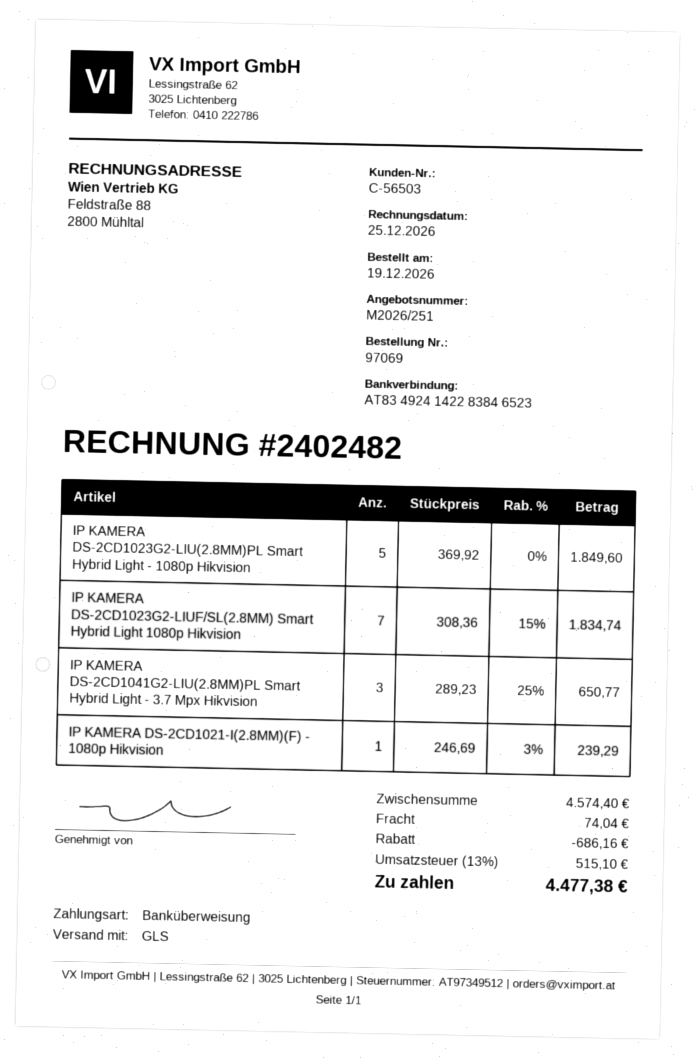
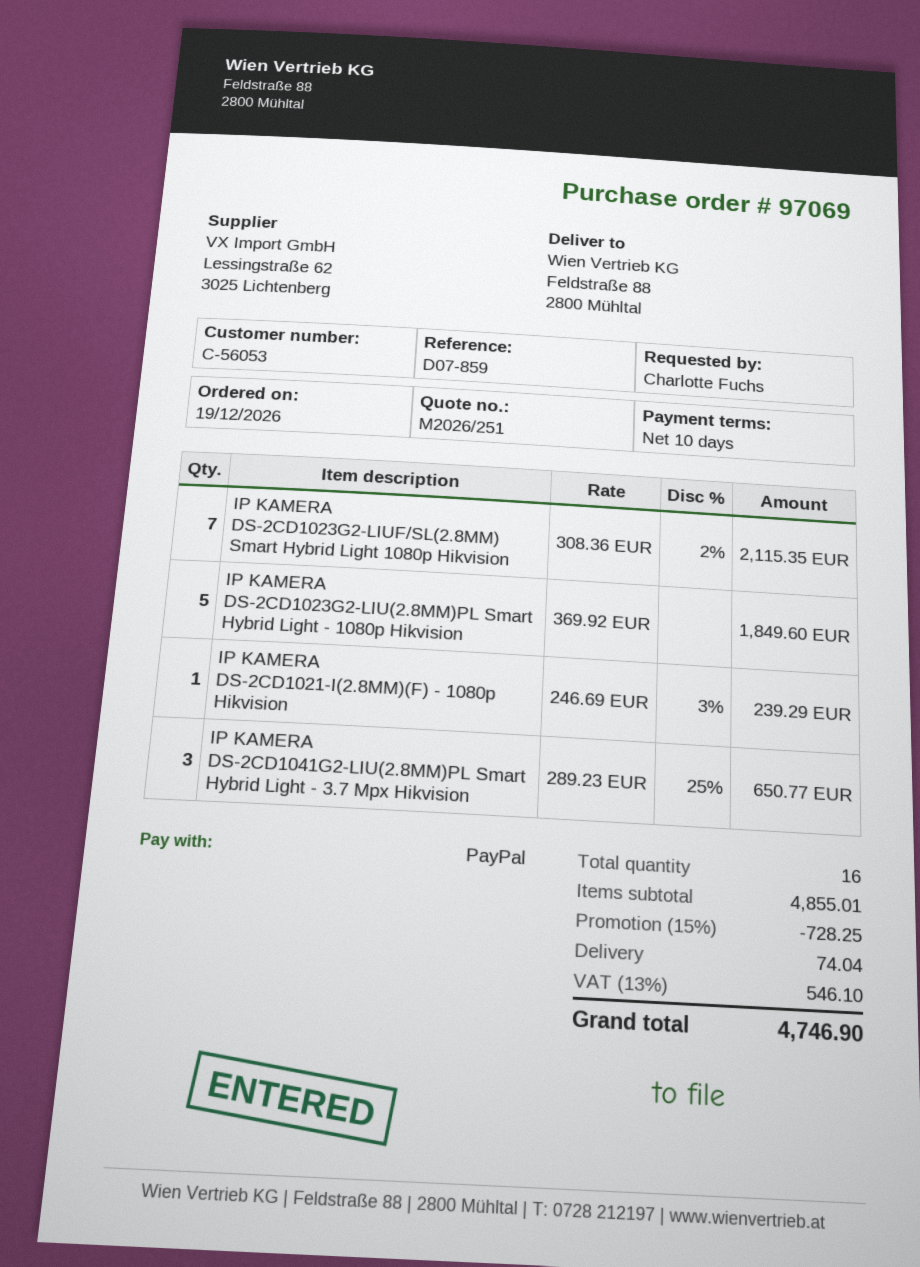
customer number: C-56503 -> C-56053
payment method: bank transfer -> PayPal
IP KAMERA DS-2CD1023G2-LIUF/SL(2.8MM) Smart Hybrid Light 1080p Hikvision: 7 x 308.36 - 15% = 1834.74 -> 7 x 308.36 - 2% = 2115.35
subtotal: 4574.40 -> 4855.01
discount: 686.16 -> 728.25
tax: 13% = 515.10 -> 13% = 546.10
total: 4477.38 -> 4746.90

